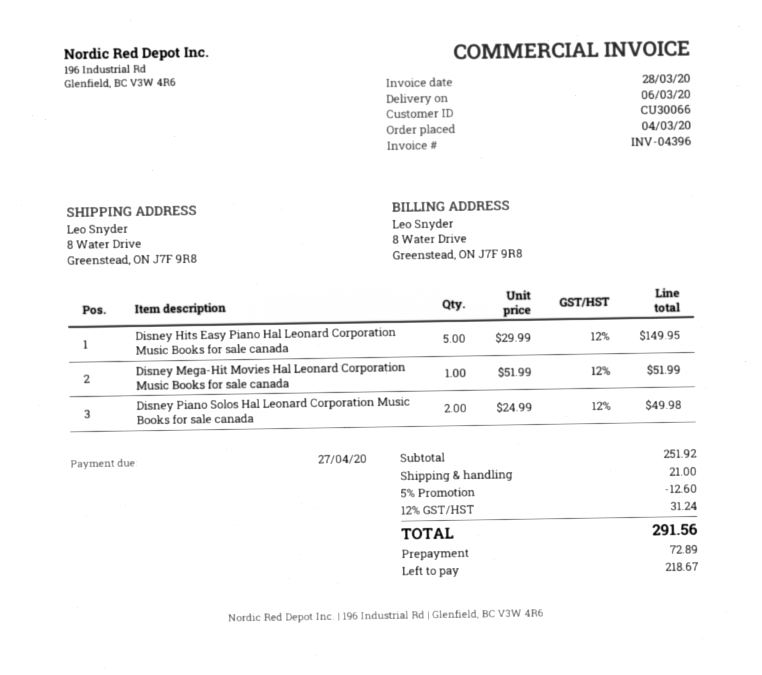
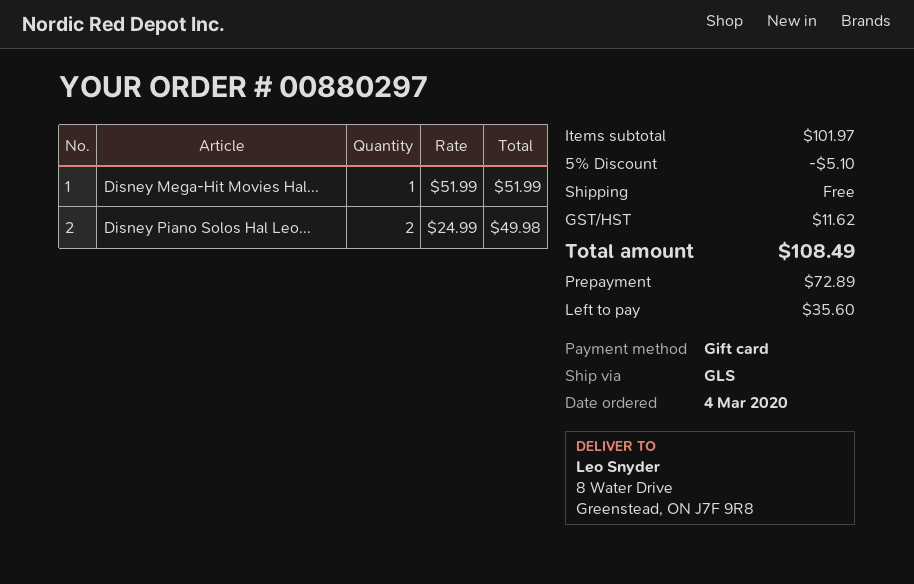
Disney Hits Easy Piano Hal Leonard Corporation Music Books for sale canada: 5 x 29.99 = 149.95 -> none
subtotal: 251.92 -> 101.97
discount: 5% = 12.60 -> 5% = 5.10
shipping: 21.00 -> 0.00
tax: 31.24 -> 11.62
total: 291.56 -> 108.49
balance: 218.67 -> 35.60

